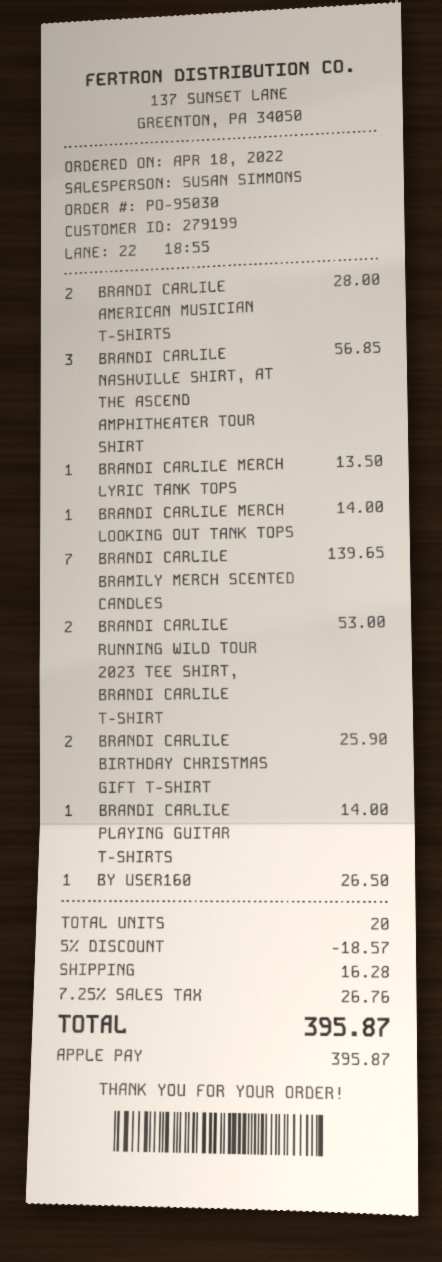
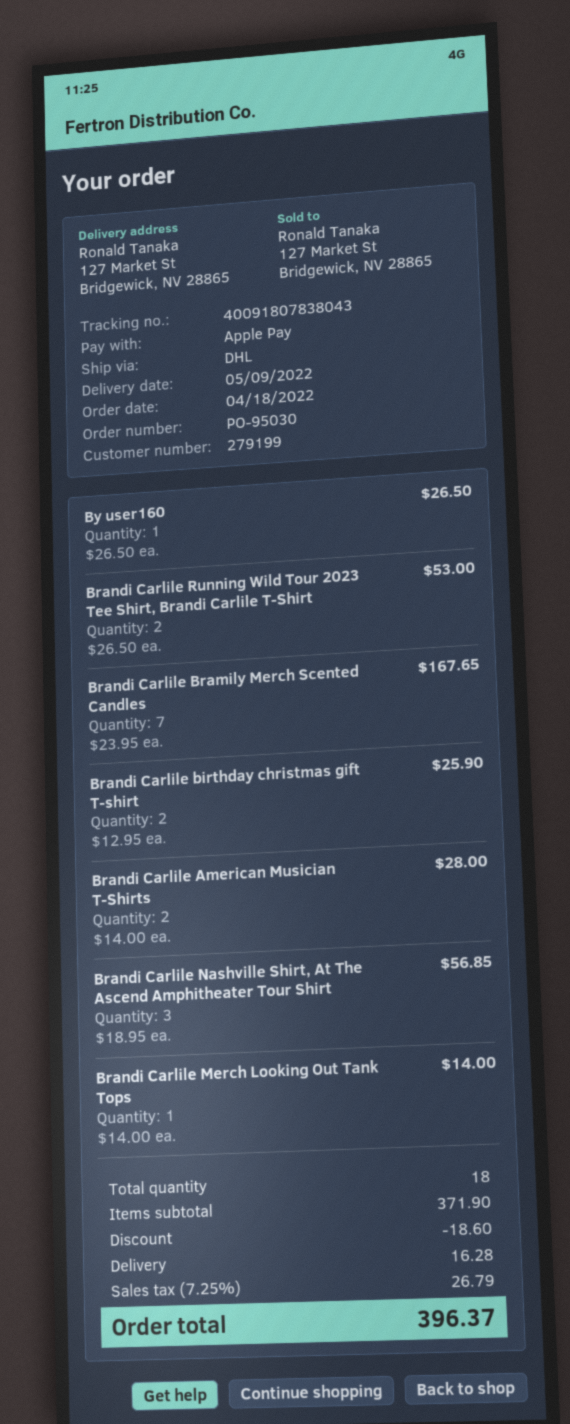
BRANDI CARLILE MERCH LYRIC TANK TOPS: 1 for 13.50 -> none
BRANDI CARLILE BRAMILY MERCH SCENTED CANDLES: 7 for 139.65 -> 7 for 167.65
BRANDI CARLILE PLAYING GUITAR T-SHIRTS: 1 for 14.00 -> none
total quantity: 20 -> 18
discount: 18.57 -> 18.60
tax: 7.25% = 26.76 -> 7.25% = 26.79
total: 395.87 -> 396.37

